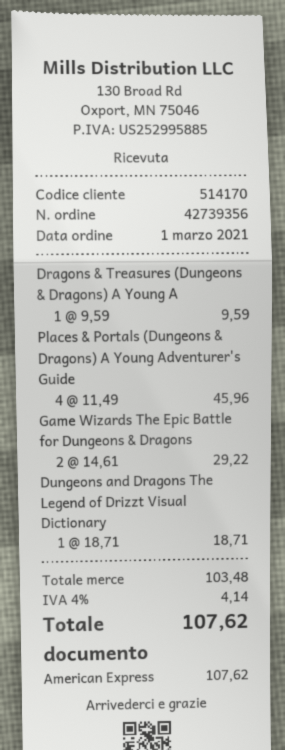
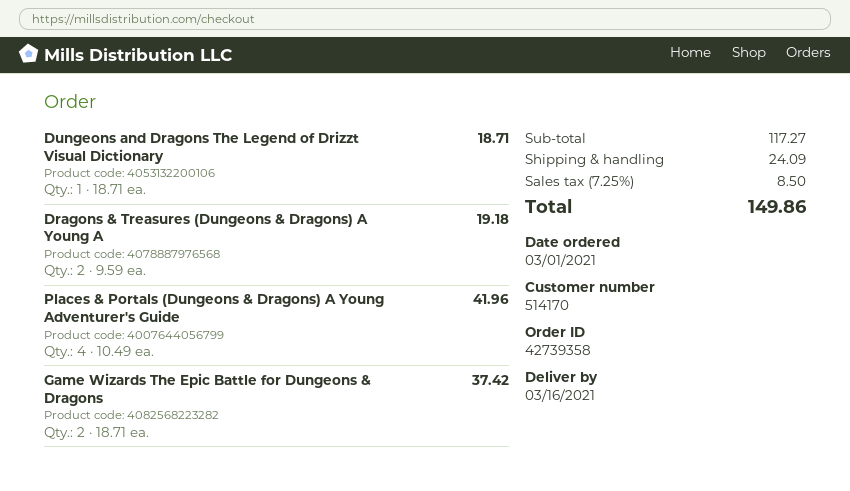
order number: 42739356 -> 42739358
Dragons & Treasures (Dungeons & Dragons) A Young A: 1 x 9.59 = 9.59 -> 2 x 9.59 = 19.18
Places & Portals (Dungeons & Dragons) A Young Adventurer's Guide: 4 x 11.49 = 45.96 -> 4 x 10.49 = 41.96
Game Wizards The Epic Battle for Dungeons & Dragons: 2 x 14.61 = 29.22 -> 2 x 18.71 = 37.42
subtotal: 103.48 -> 117.27
shipping: none -> 24.09
tax: 4% = 4.14 -> 7.25% = 8.50
total: 107.62 -> 149.86

